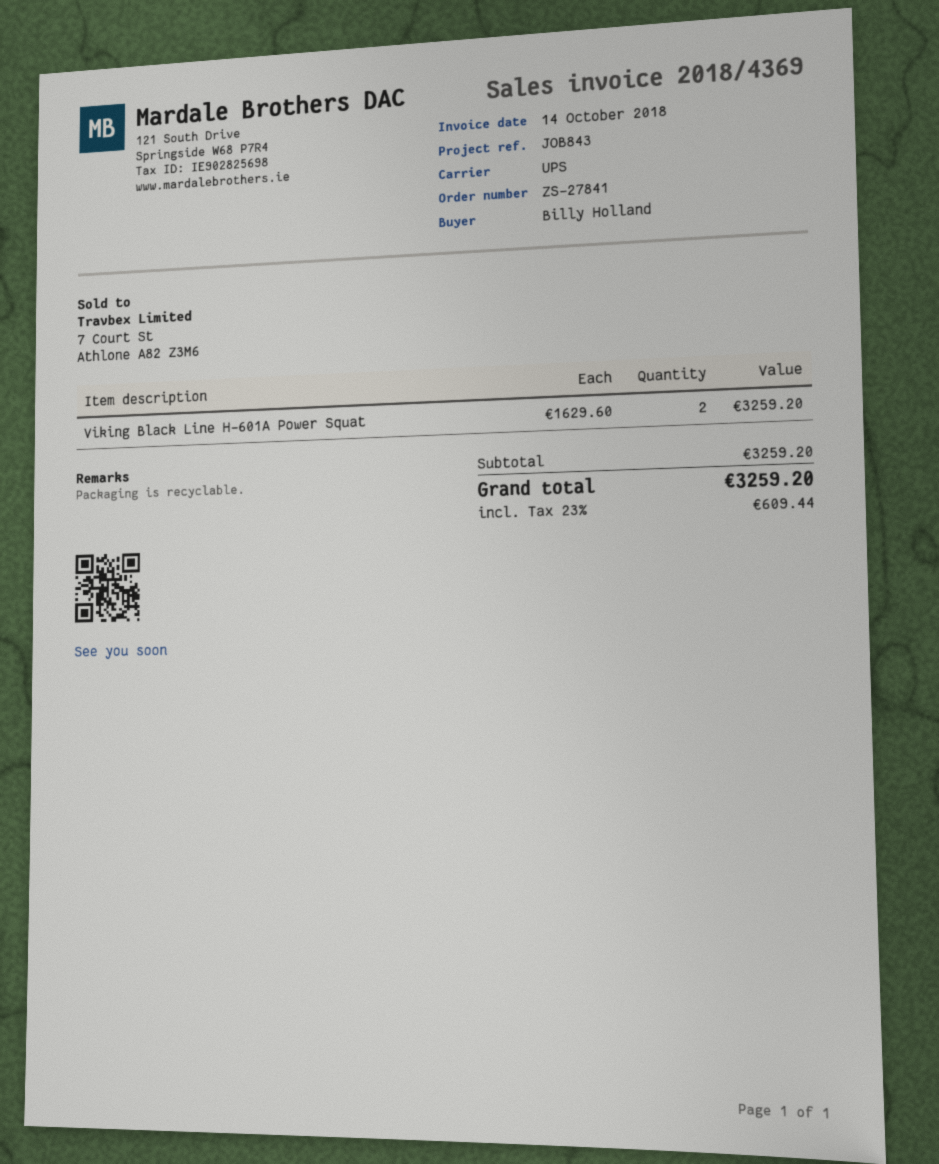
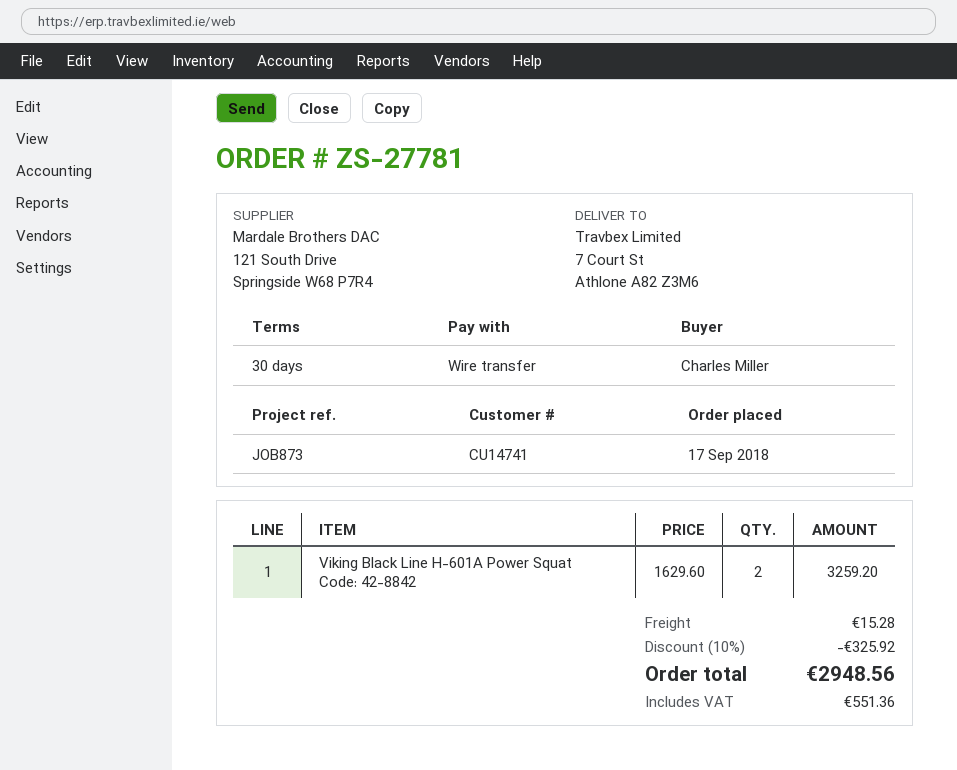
order number: ZS-27841 -> ZS-27781
reference: JOB843 -> JOB873
ordered by: Billy Holland -> Charles Miller
discount: none -> 10% = 325.92
shipping: none -> 15.28
tax: 609.44 -> 551.36
total: 3259.20 -> 2948.56

